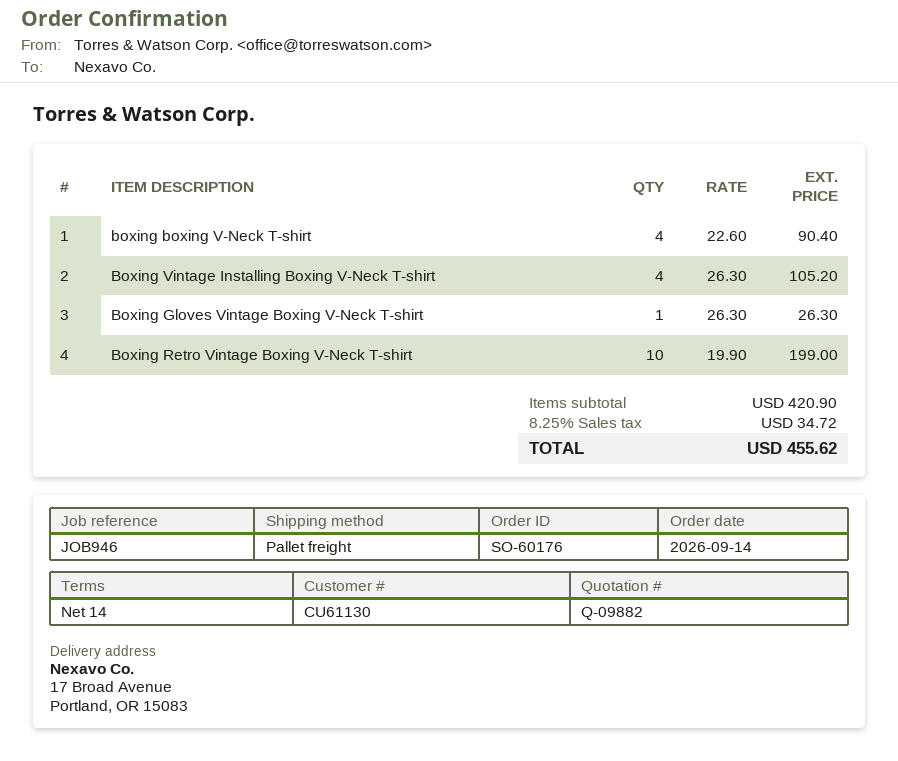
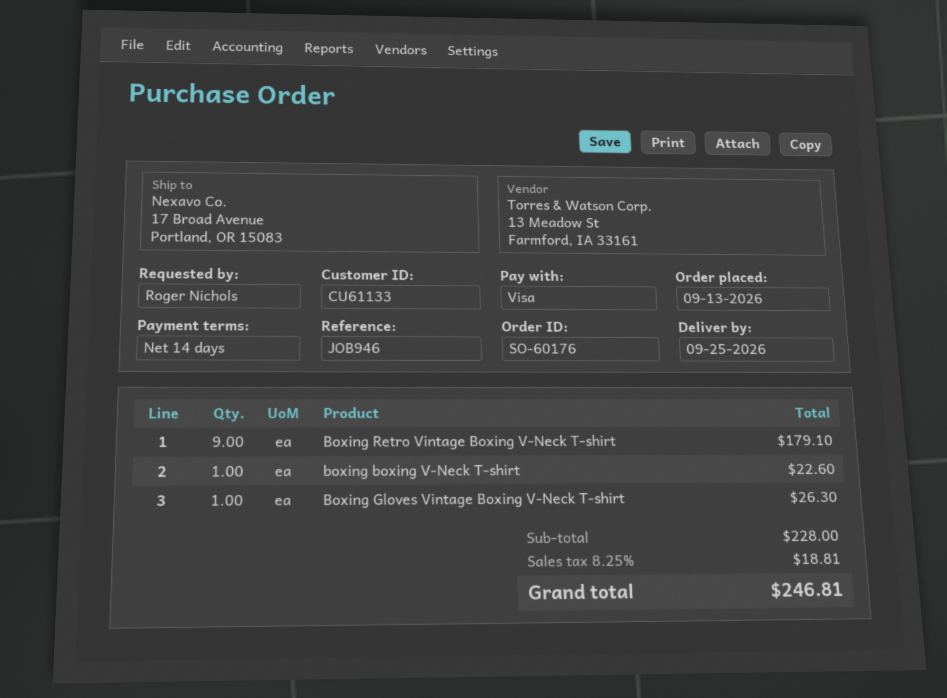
order date: 2026-09-14 -> 2026-09-13
customer number: CU61130 -> CU61133
boxing boxing V-Neck T-shirt: 4 for 90.40 -> 1 for 22.60
Boxing Vintage Installing Boxing V-Neck T-shirt: 4 for 105.20 -> none
Boxing Retro Vintage Boxing V-Neck T-shirt: 10 for 199.00 -> 9 for 179.10
subtotal: 420.90 -> 228.00
tax: 8.25% = 34.72 -> 8.25% = 18.81
total: 455.62 -> 246.81

